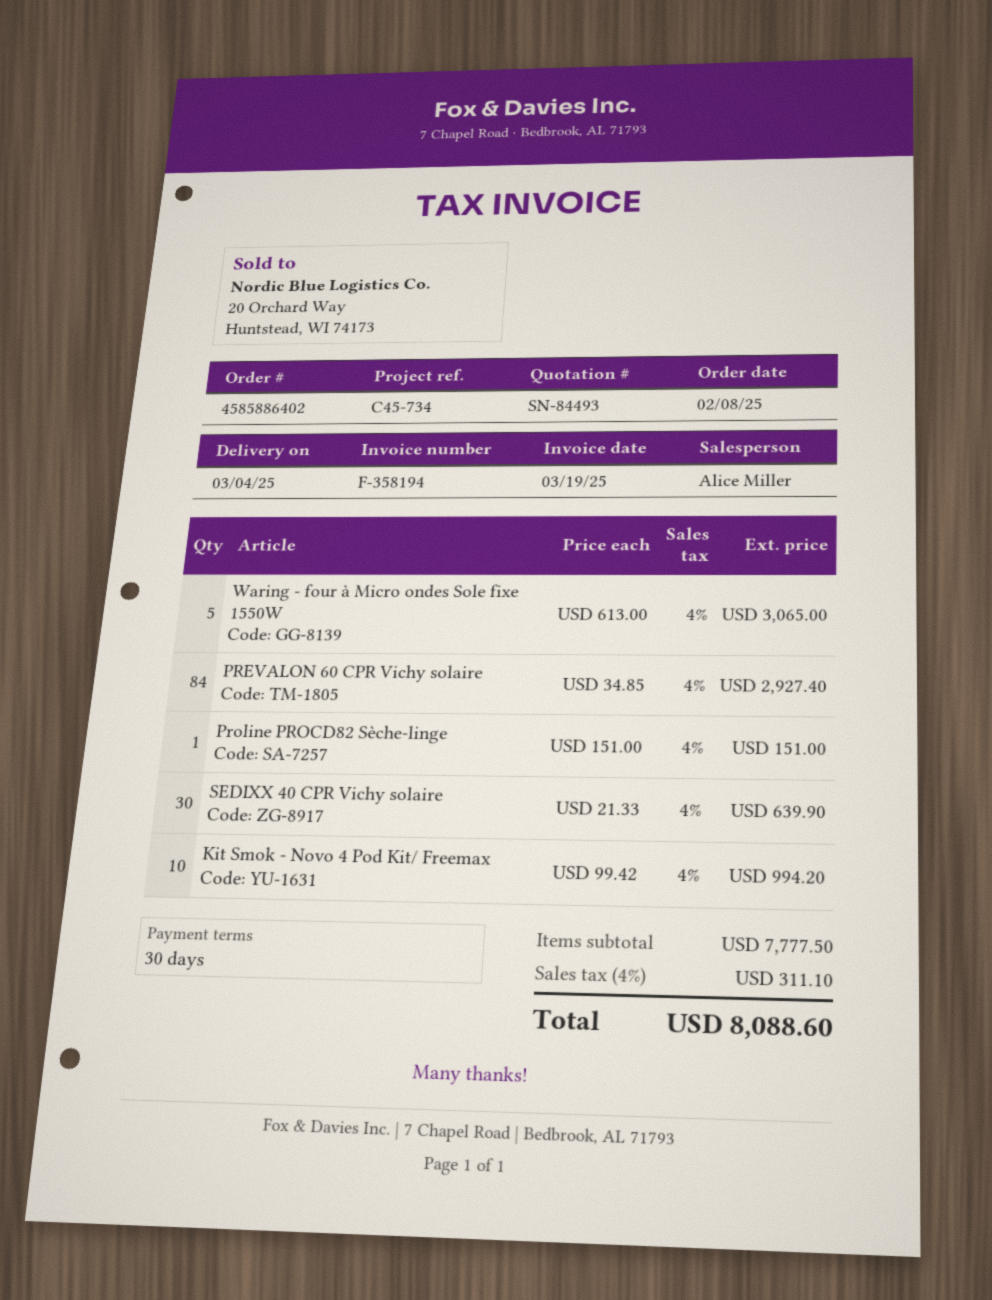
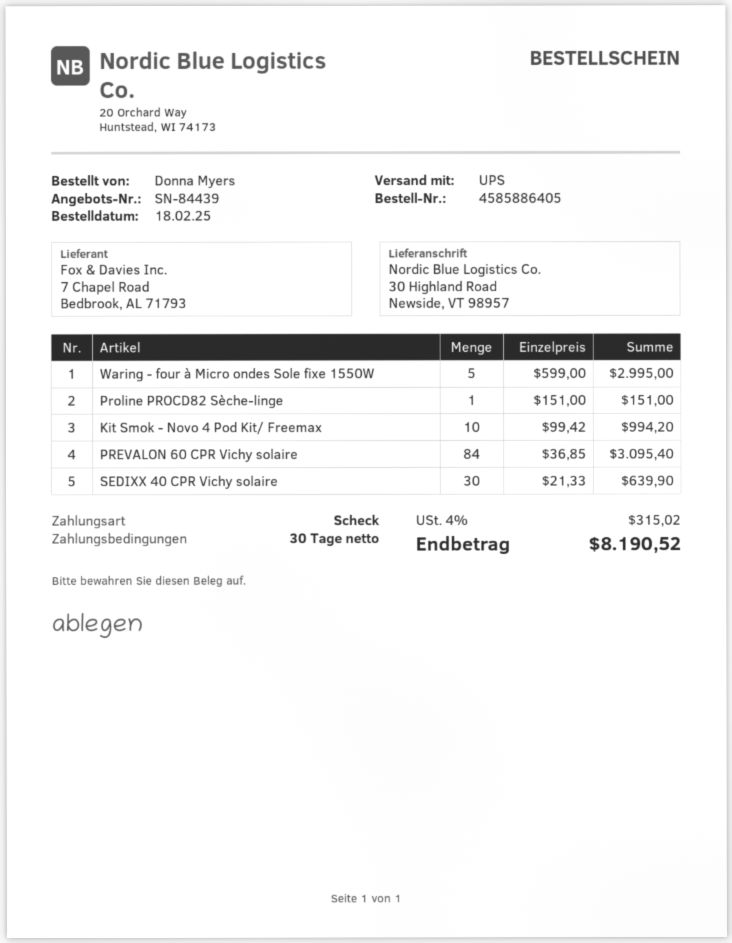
quote number: SN-84493 -> SN-84439
order number: 4585886402 -> 4585886405
order date: 2025-02-08 -> 2025-02-18
Waring - four à Micro ondes Sole fixe 1550W: 5 x 613.00 = 3065.00 -> 5 x 599.00 = 2995.00
PREVALON 60 CPR Vichy solaire: 84 x 34.85 = 2927.40 -> 84 x 36.85 = 3095.40
tax: 4% = 311.10 -> 4% = 315.02
total: 8088.60 -> 8190.52

